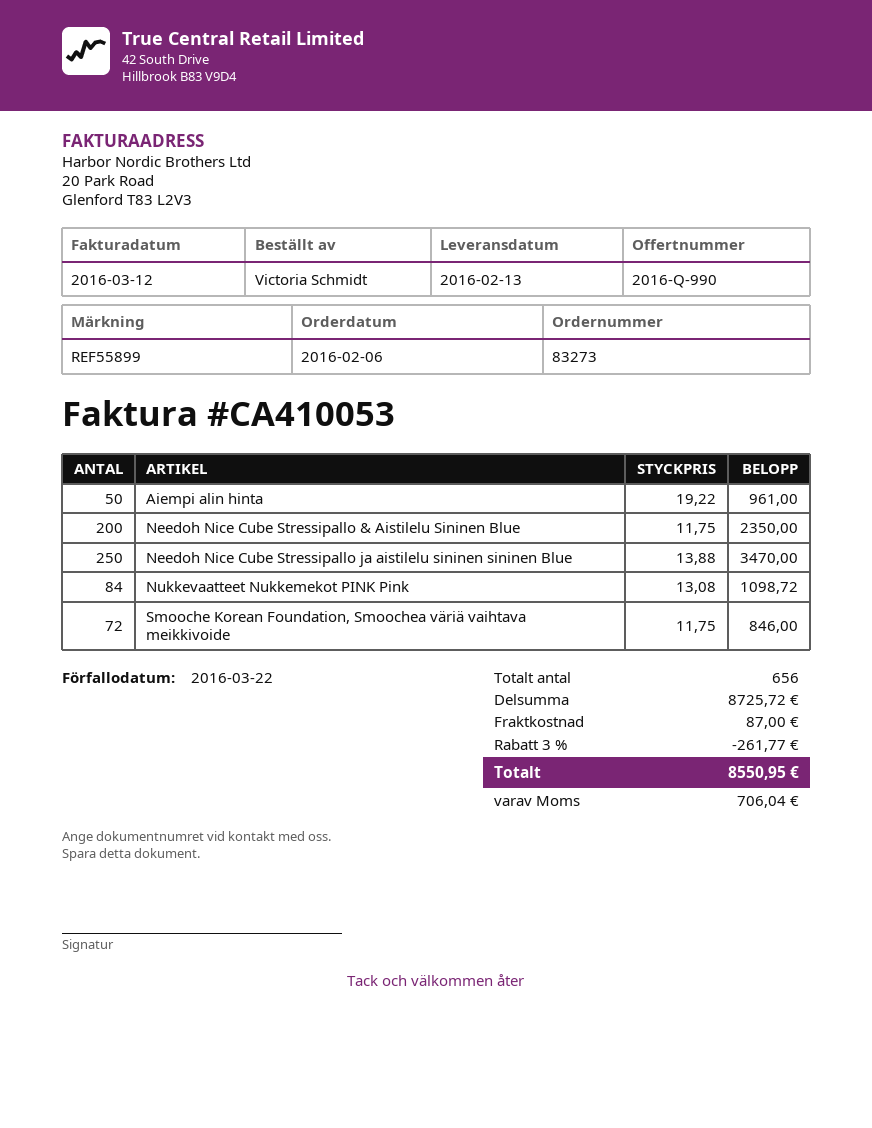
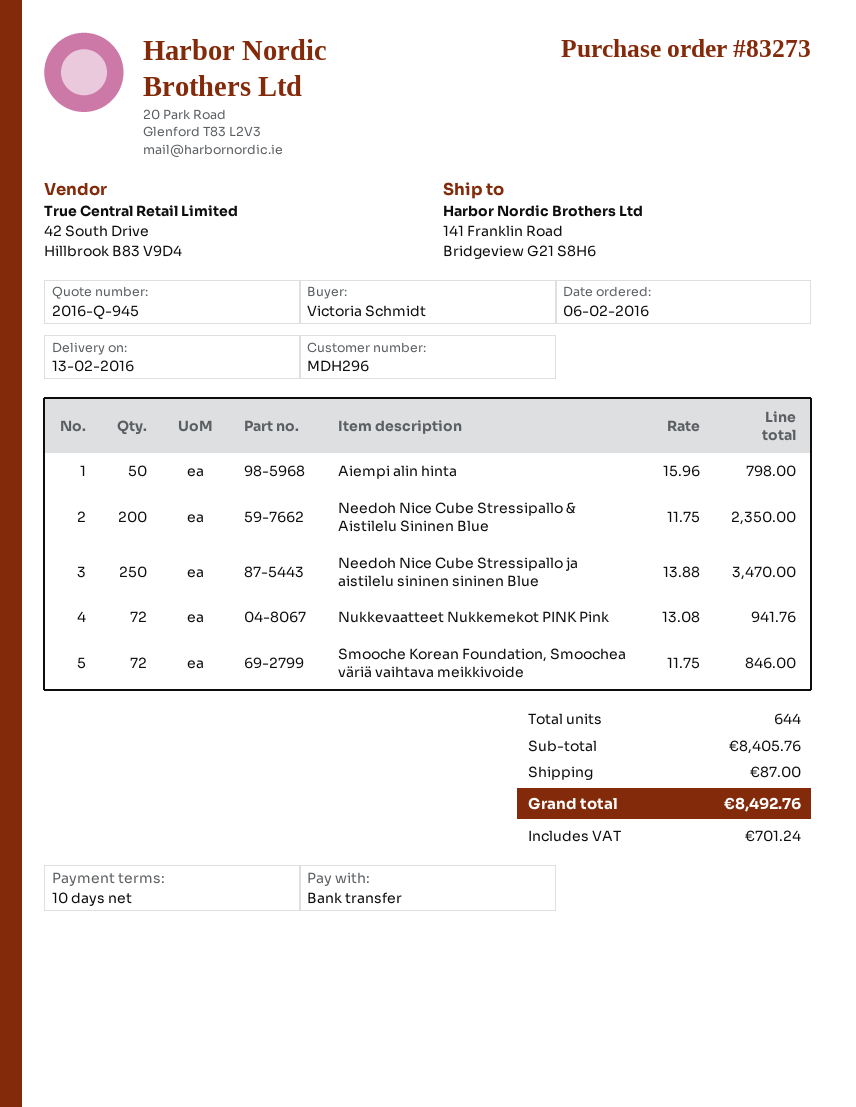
quote number: 2016-Q-990 -> 2016-Q-945
Aiempi alin hinta: 50 x 19.22 = 961.00 -> 50 x 15.96 = 798.00
Nukkevaatteet Nukkemekot PINK Pink: 84 x 13.08 = 1098.72 -> 72 x 13.08 = 941.76
total quantity: 656 -> 644
subtotal: 8725.72 -> 8405.76
discount: 3% = 261.77 -> none
tax: 706.04 -> 701.24
total: 8550.95 -> 8492.76

